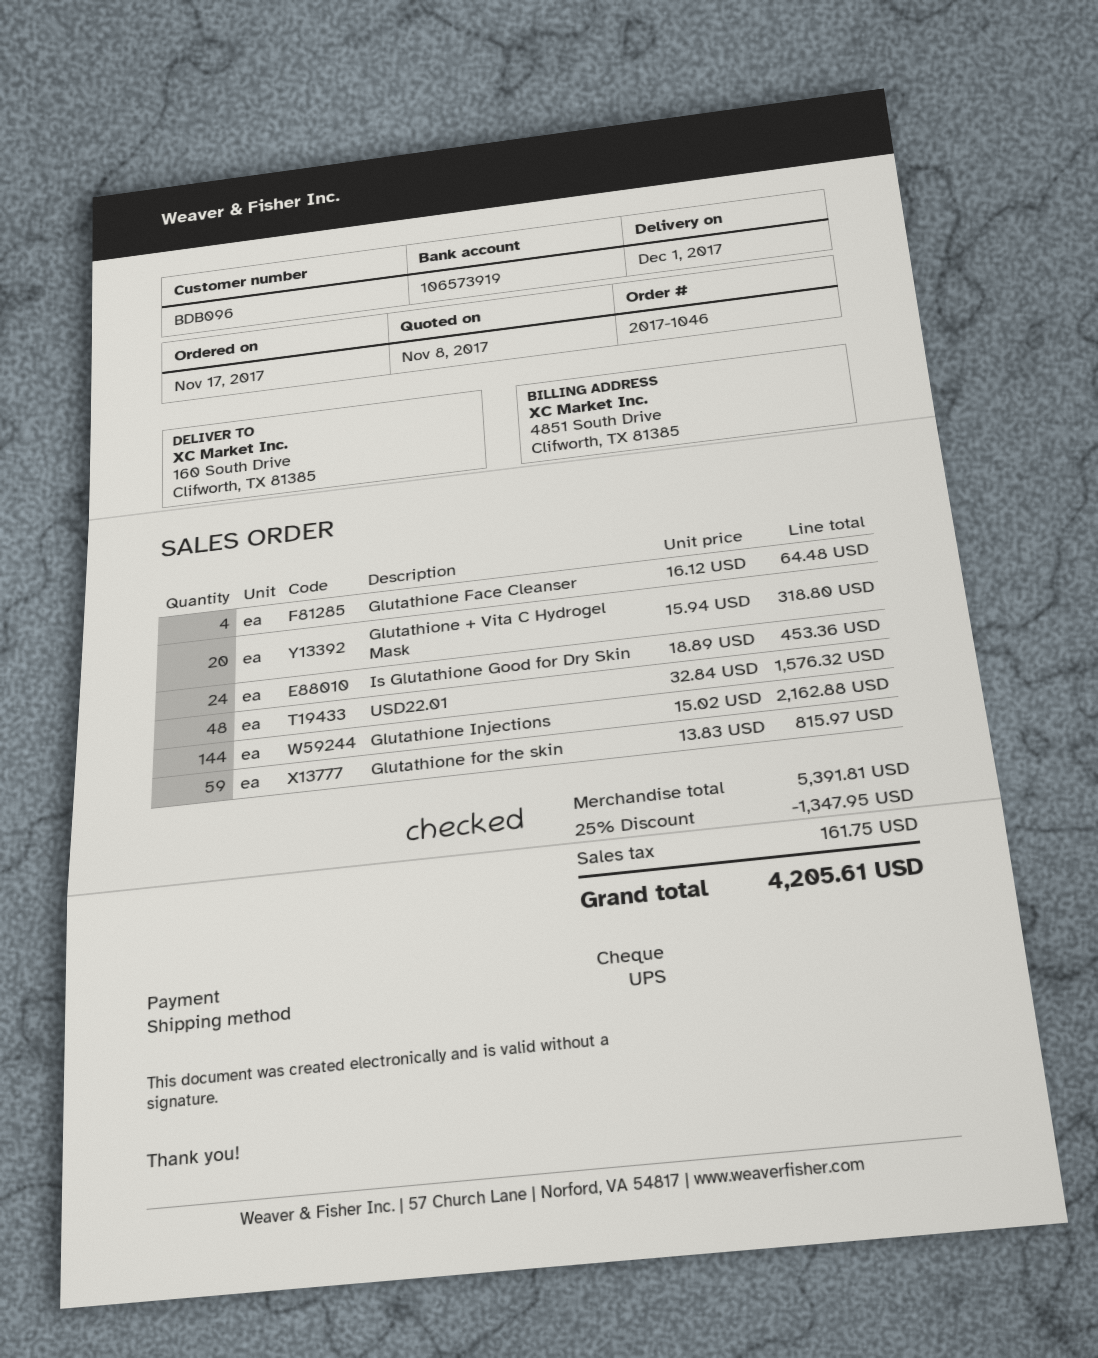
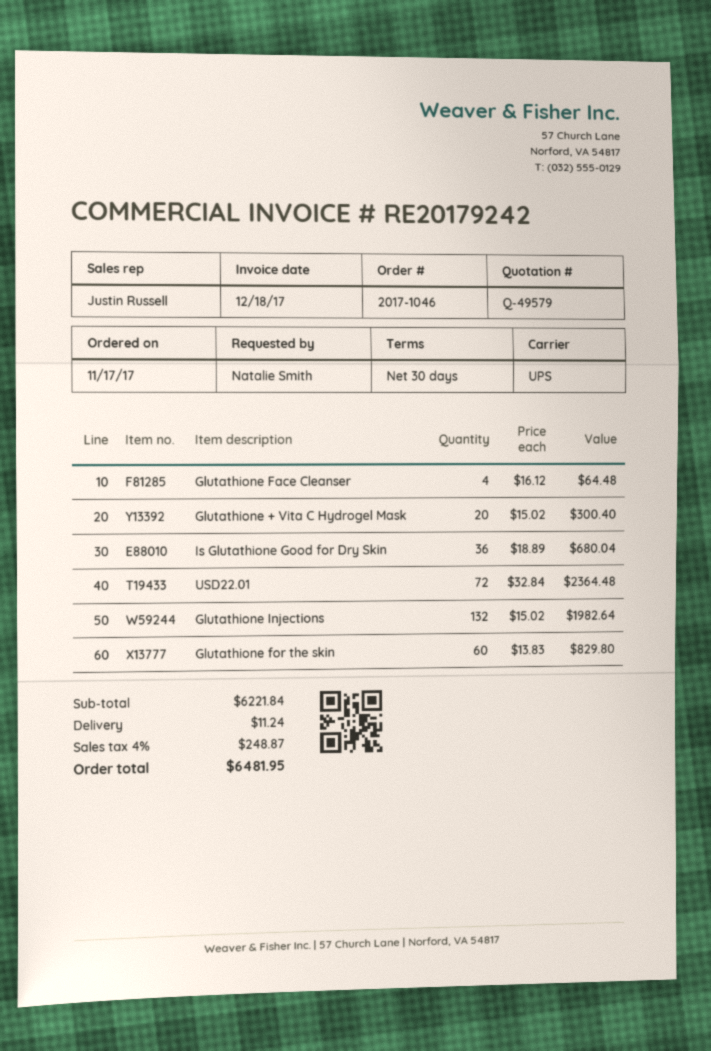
Glutathione + Vita C Hydrogel Mask: 20 x 15.94 = 318.80 -> 20 x 15.02 = 300.40
Is Glutathione Good for Dry Skin: 24 x 18.89 = 453.36 -> 36 x 18.89 = 680.04
USD22.01: 48 x 32.84 = 1576.32 -> 72 x 32.84 = 2364.48
Glutathione Injections: 144 x 15.02 = 2162.88 -> 132 x 15.02 = 1982.64
Glutathione for the skin: 59 x 13.83 = 815.97 -> 60 x 13.83 = 829.80
subtotal: 5391.81 -> 6221.84
discount: 25% = 1347.95 -> none
shipping: none -> 11.24
tax: 161.75 -> 248.87
total: 4205.61 -> 6481.95

